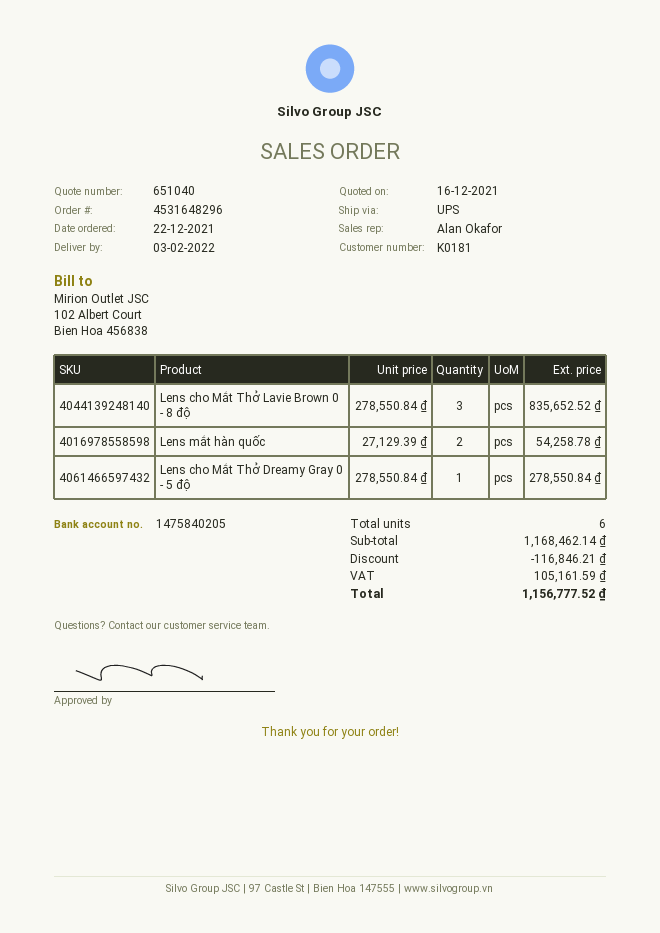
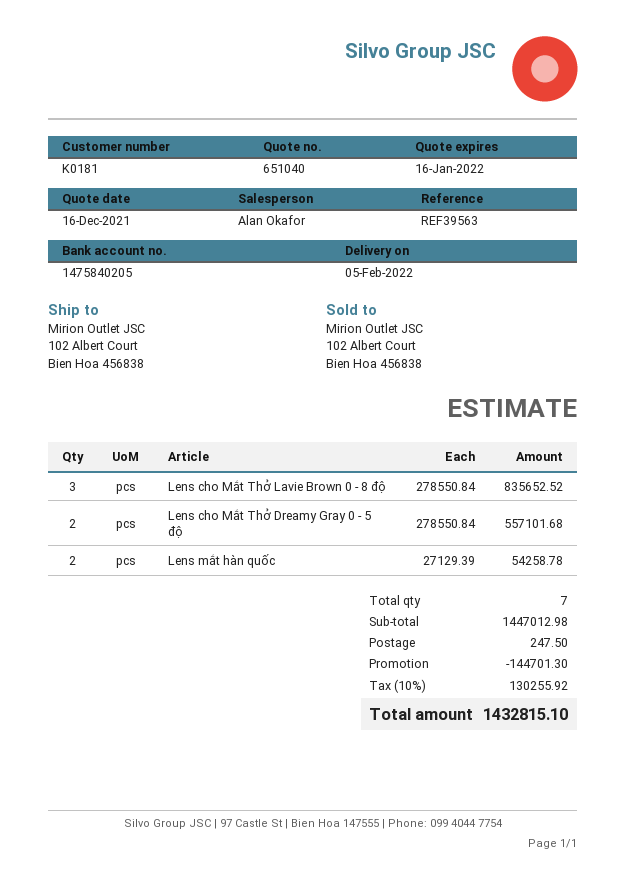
delivery date: 2022-02-03 -> 2022-02-05
Lens cho Mắt Thở Dreamy Gray 0 - 5 độ: 1 x 278550.84 = 278550.84 -> 2 x 278550.84 = 557101.68
total quantity: 6 -> 7
subtotal: 1168462.14 -> 1447012.98
discount: 116846.21 -> 144701.30
shipping: none -> 247.50
tax: 105161.59 -> 130255.92
total: 1156777.52 -> 1432815.10

